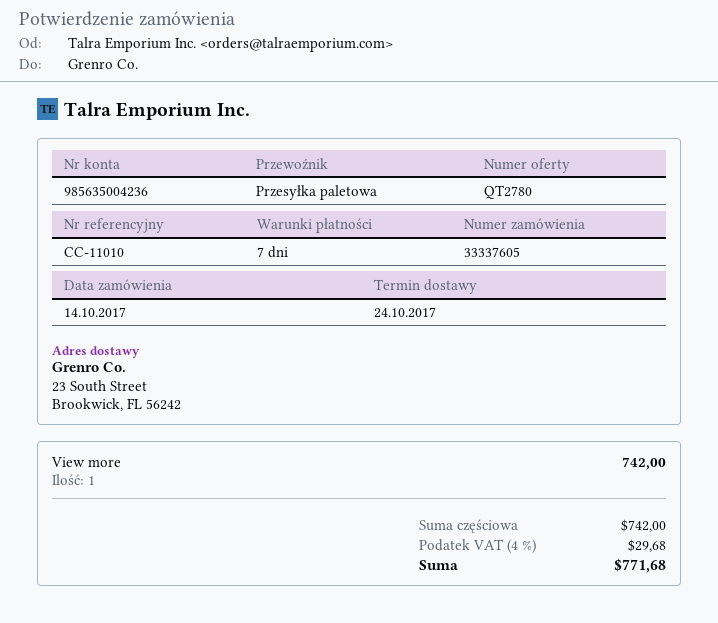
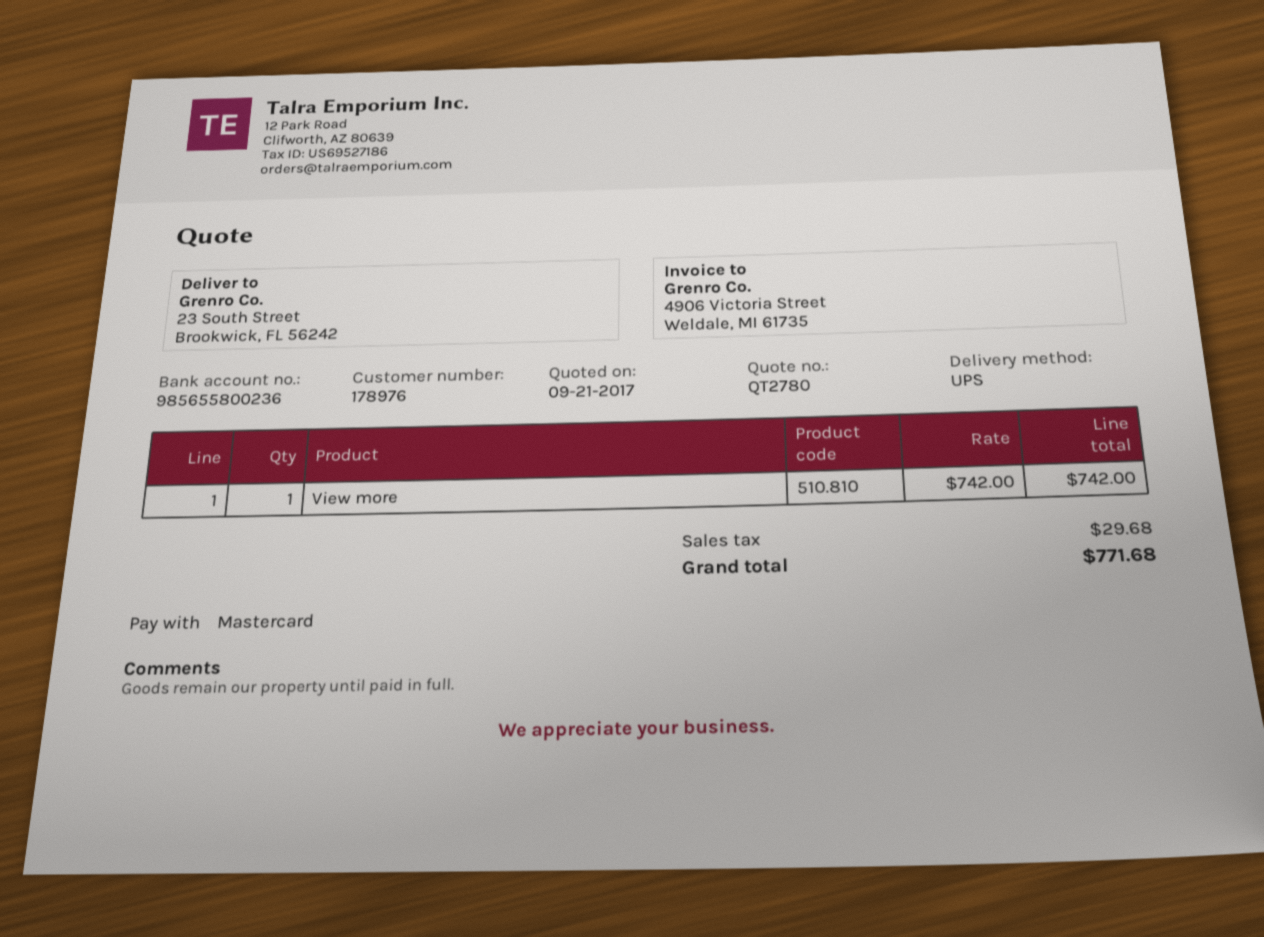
bank account: 985635004236 -> 985655800236
shipping method: pallet freight -> UPS

